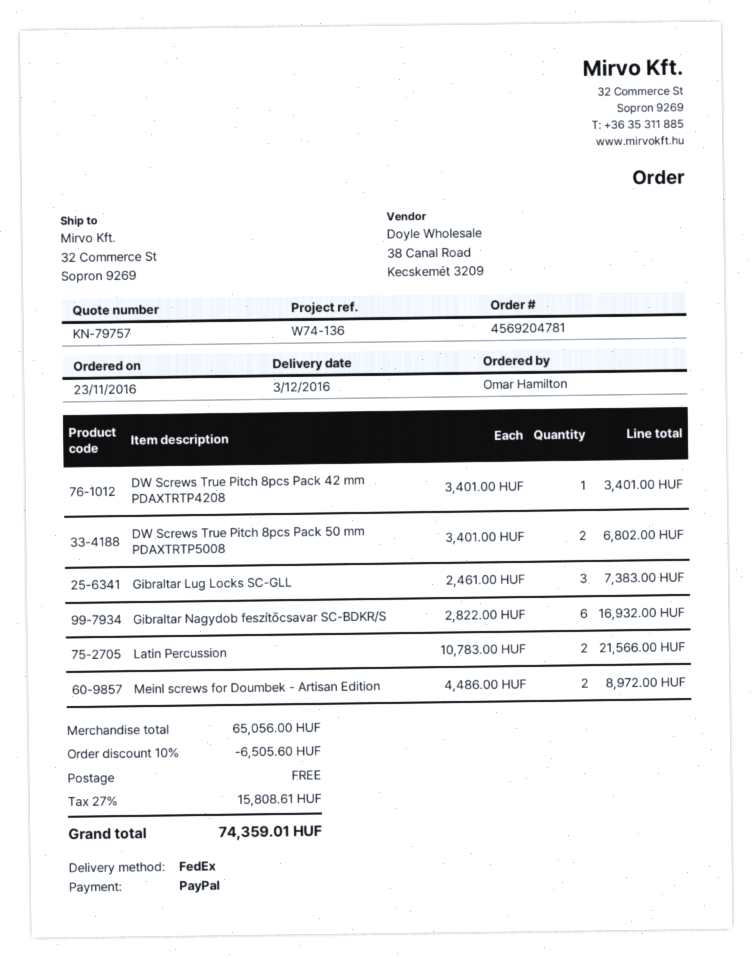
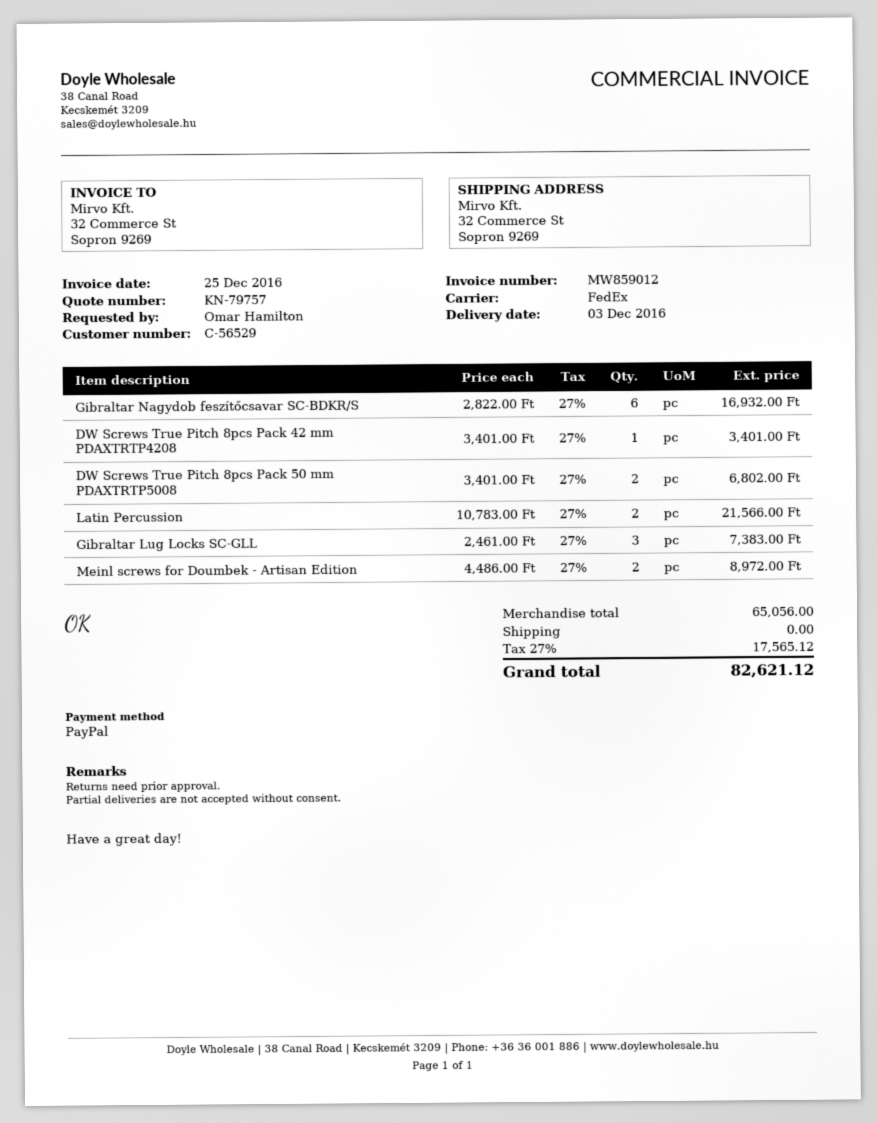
discount: 10% = 6505.60 -> none
tax: 27% = 15808.61 -> 27% = 17565.12
total: 74359.01 -> 82621.12

